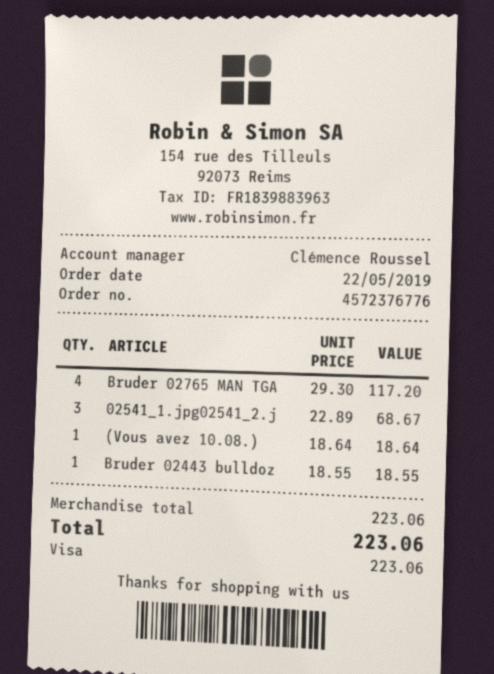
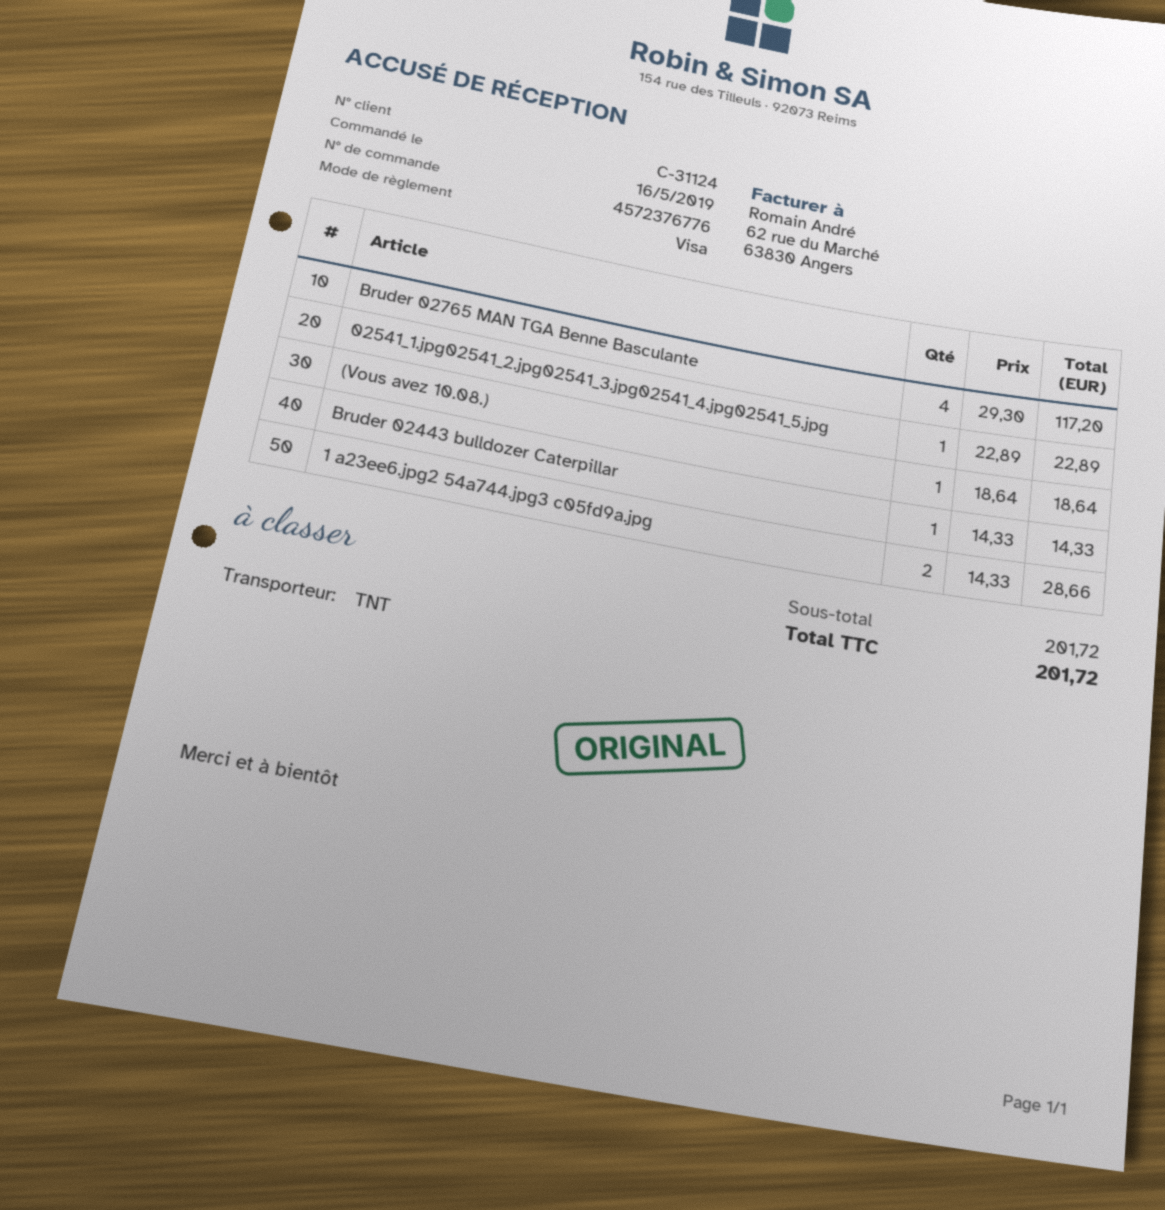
order date: 2019-05-22 -> 2019-05-16
02541_1.jpg02541_2.j: 3 x 22.89 = 68.67 -> 1 x 22.89 = 22.89
Bruder 02443 bulldoz: 1 x 18.55 = 18.55 -> 1 x 14.33 = 14.33
1 a23ee6.jpg2 54a744.jpg3 c05fd9a.jpg: none -> 2 x 14.33 = 28.66
subtotal: 223.06 -> 201.72
total: 223.06 -> 201.72

